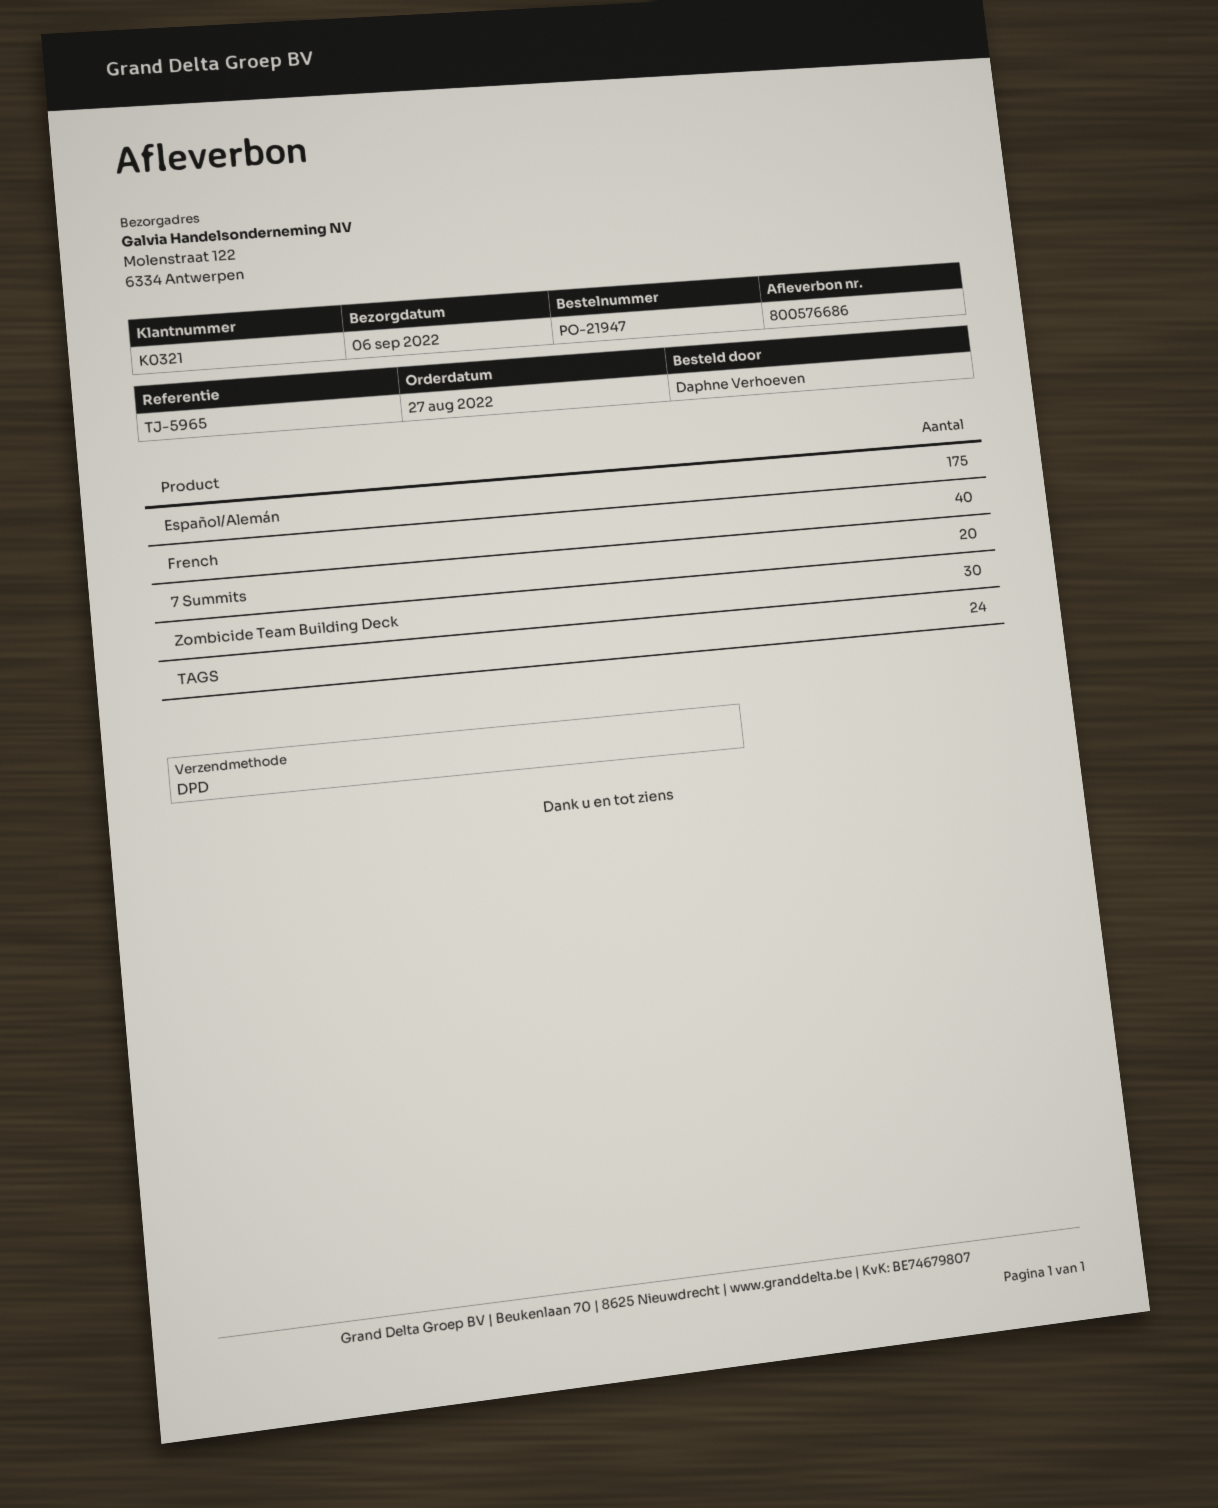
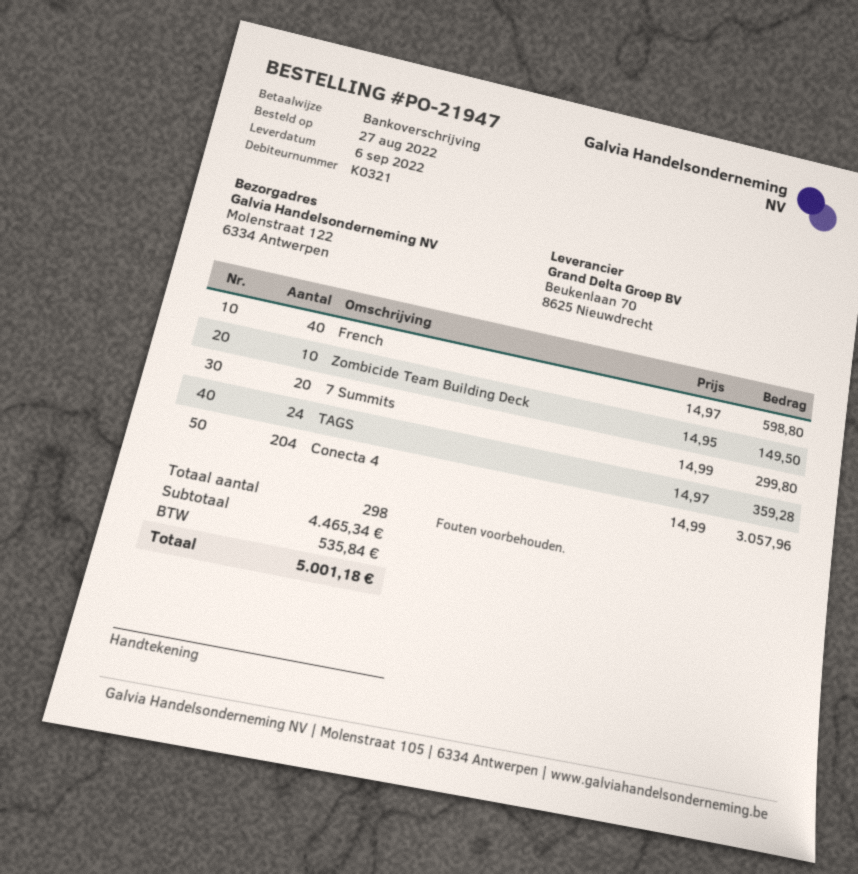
Español/Alemán: 175 -> none
Zombicide Team Building Deck: 30 -> 10
Conecta 4: none -> 204

